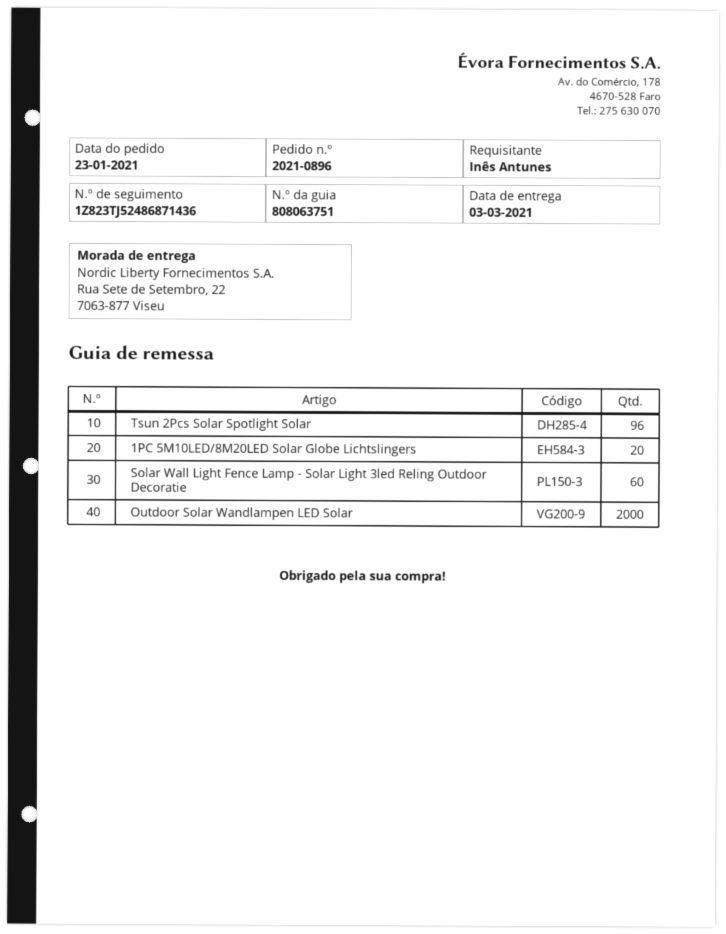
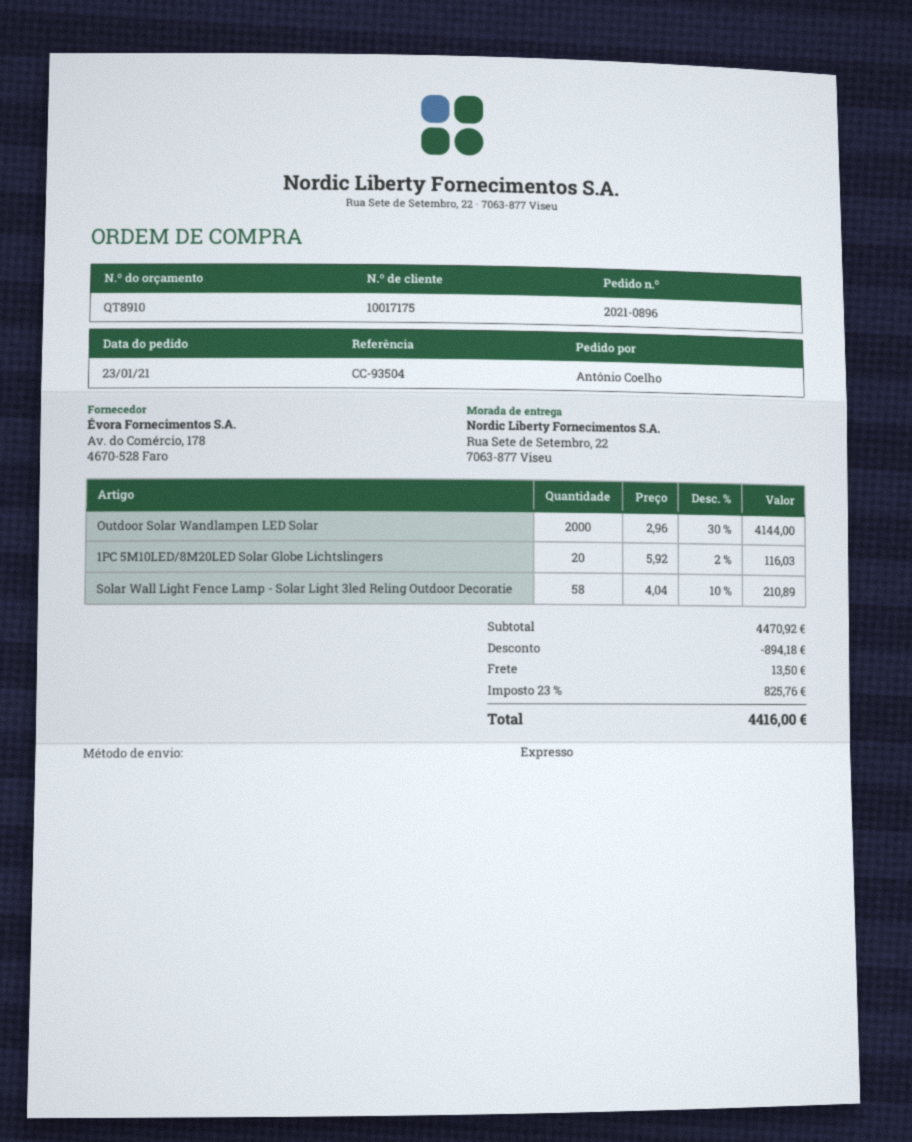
ordered by: Inês Antunes -> António Coelho
Tsun 2Pcs Solar Spotlight Solar: 96 -> none
Solar Wall Light Fence Lamp - Solar Light 3led Reling Outdoor Decoratie: 60 -> 58

